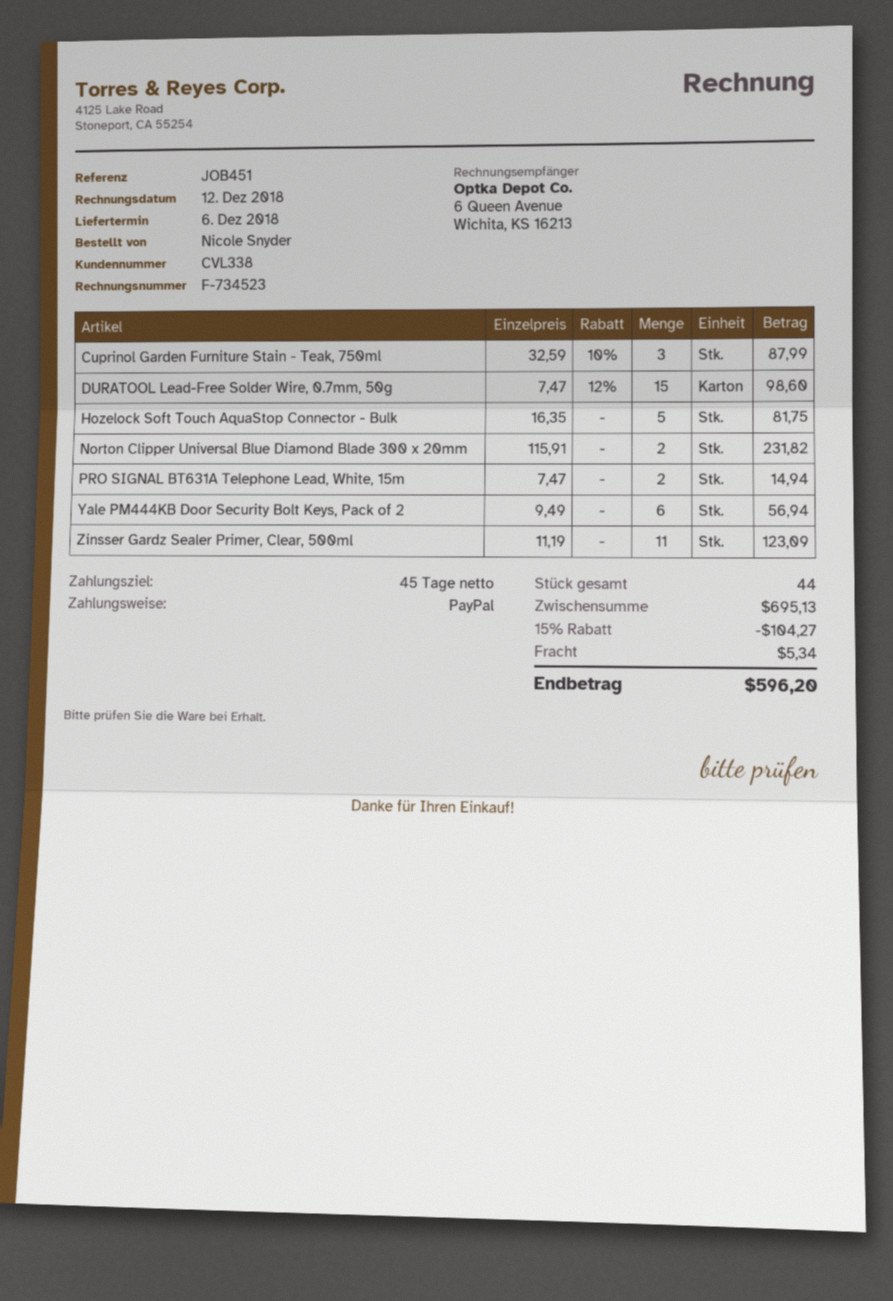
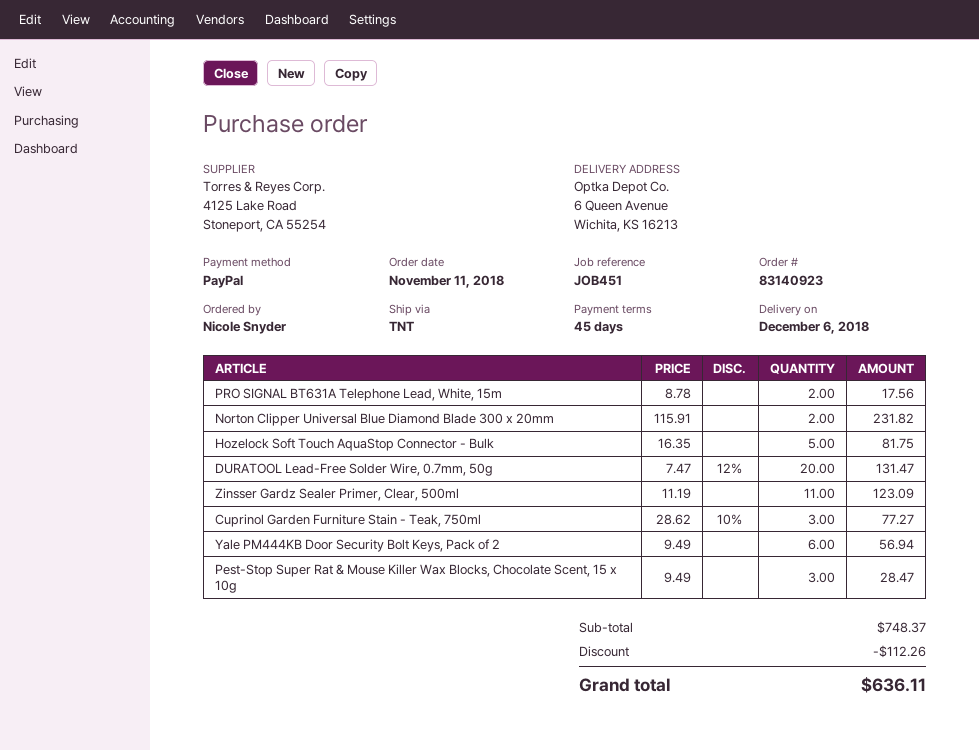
Cuprinol Garden Furniture Stain - Teak, 750ml: 3 x 32.59 - 10% = 87.99 -> 3 x 28.62 - 10% = 77.27
DURATOOL Lead-Free Solder Wire, 0.7mm, 50g: 15 x 7.47 - 12% = 98.60 -> 20 x 7.47 - 12% = 131.47
PRO SIGNAL BT631A Telephone Lead, White, 15m: 2 x 7.47 = 14.94 -> 2 x 8.78 = 17.56
Pest-Stop Super Rat & Mouse Killer Wax Blocks, Chocolate Scent, 15 x 10g: none -> 3 x 9.49 = 28.47
subtotal: 695.13 -> 748.37
discount: 104.27 -> 112.26
shipping: 5.34 -> none
total: 596.20 -> 636.11

